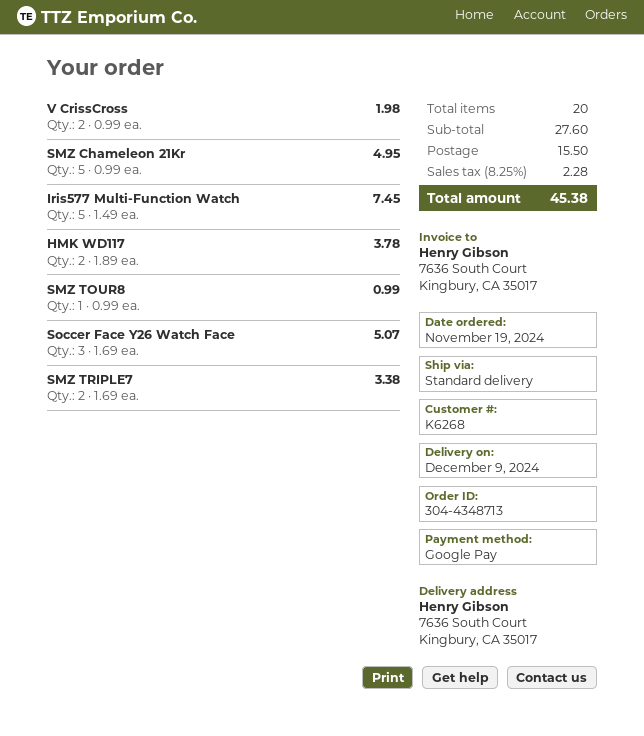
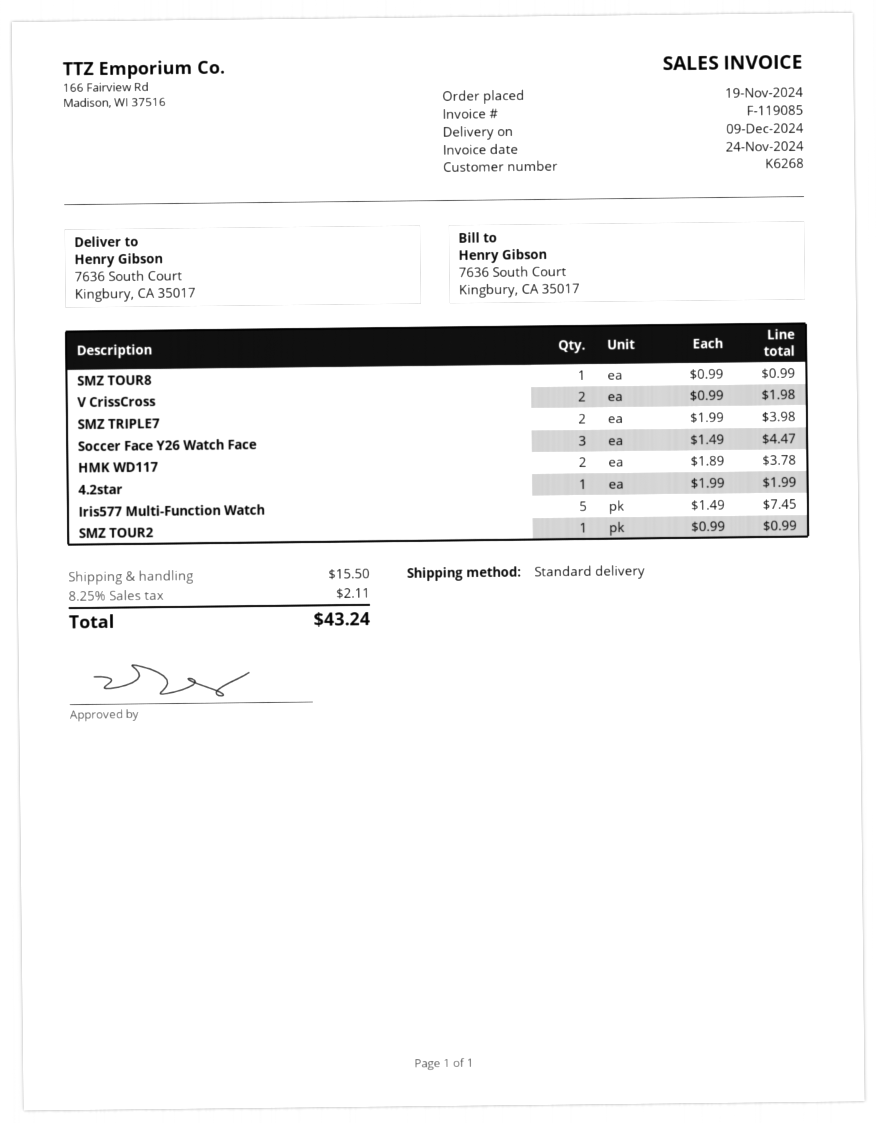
SMZ Chameleon 21Kr: 5 x 0.99 = 4.95 -> none
Soccer Face Y26 Watch Face: 3 x 1.69 = 5.07 -> 3 x 1.49 = 4.47
SMZ TRIPLE7: 2 x 1.69 = 3.38 -> 2 x 1.99 = 3.98
4.2star: none -> 1 x 1.99 = 1.99
SMZ TOUR2: none -> 1 x 0.99 = 0.99
tax: 8.25% = 2.28 -> 8.25% = 2.11
total: 45.38 -> 43.24

